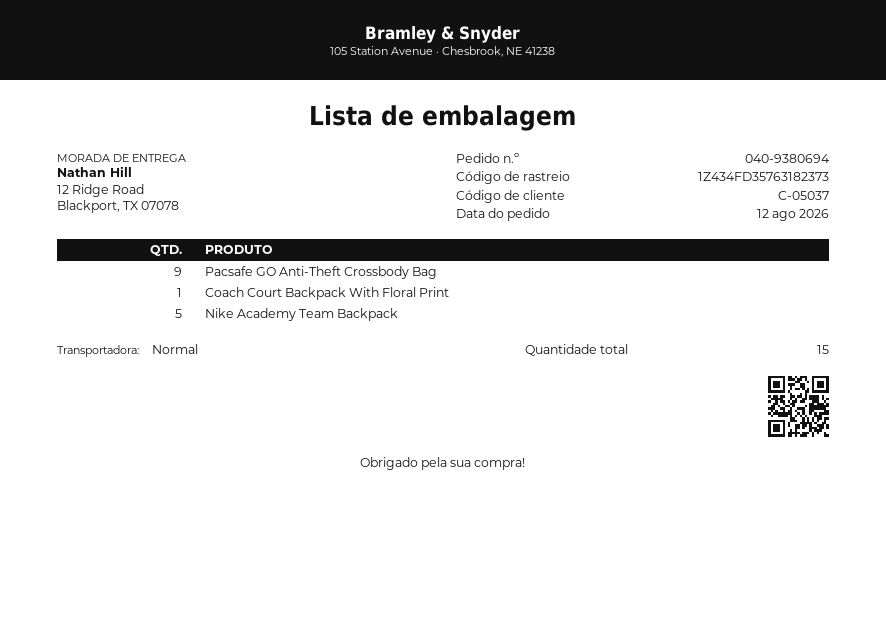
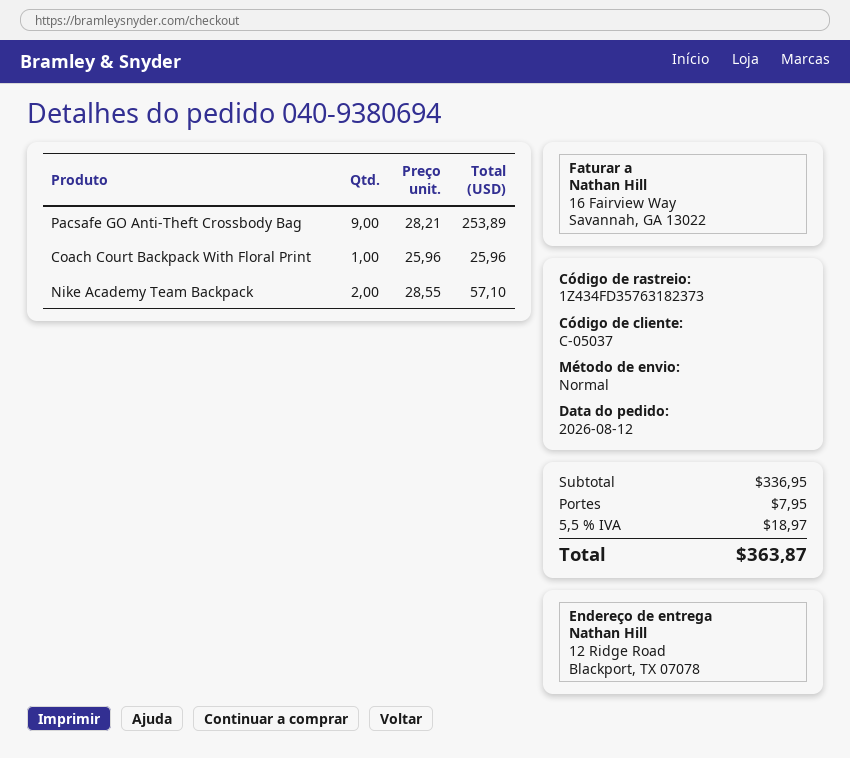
Nike Academy Team Backpack: 5 -> 2

